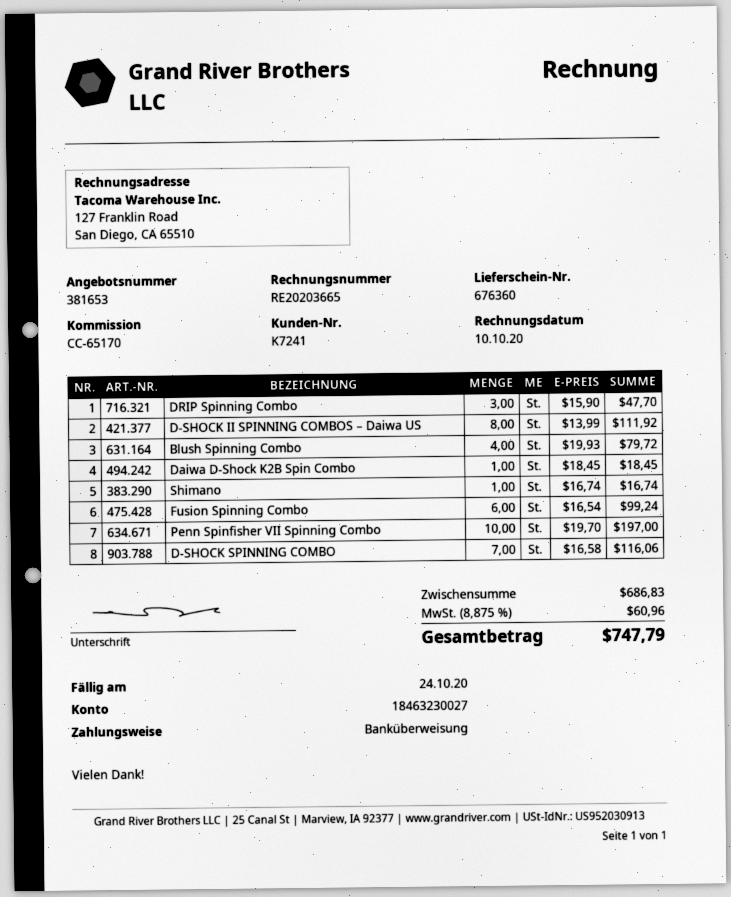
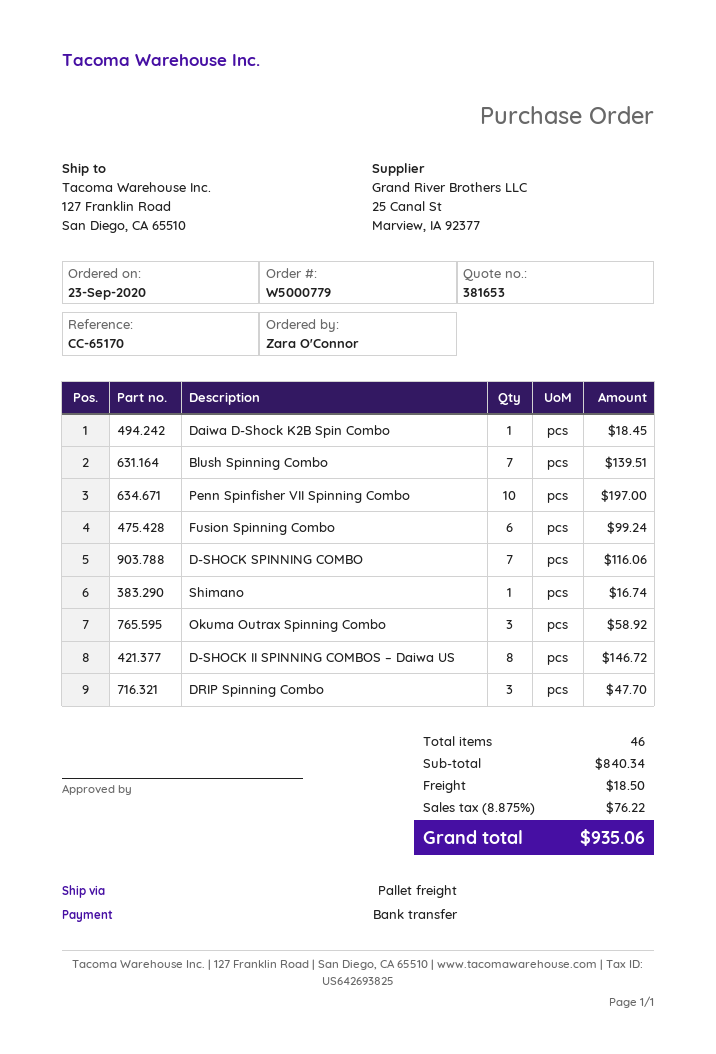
D-SHOCK II SPINNING COMBOS – Daiwa US: 8 for 111.92 -> 8 for 146.72
Blush Spinning Combo: 4 for 79.72 -> 7 for 139.51
Okuma Outrax Spinning Combo: none -> 3 for 58.92
subtotal: 686.83 -> 840.34
shipping: none -> 18.50
tax: 8.875% = 60.96 -> 8.875% = 76.22
total: 747.79 -> 935.06

